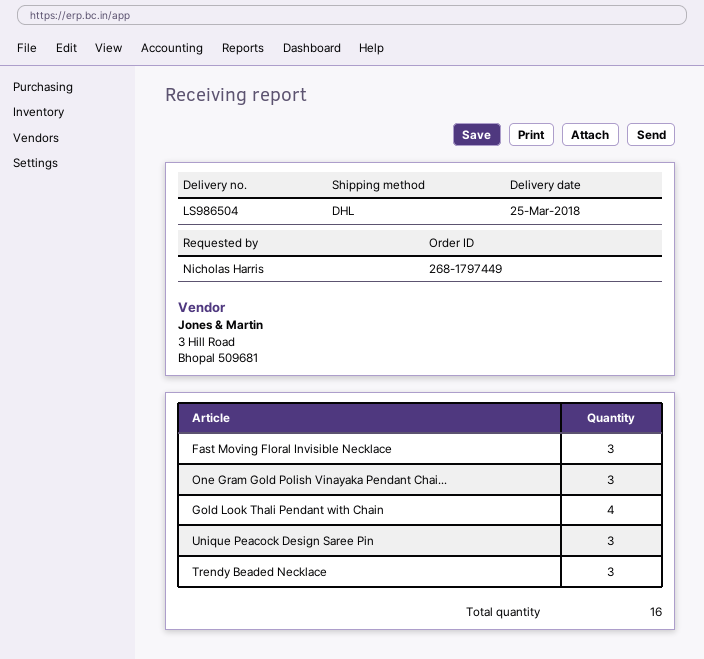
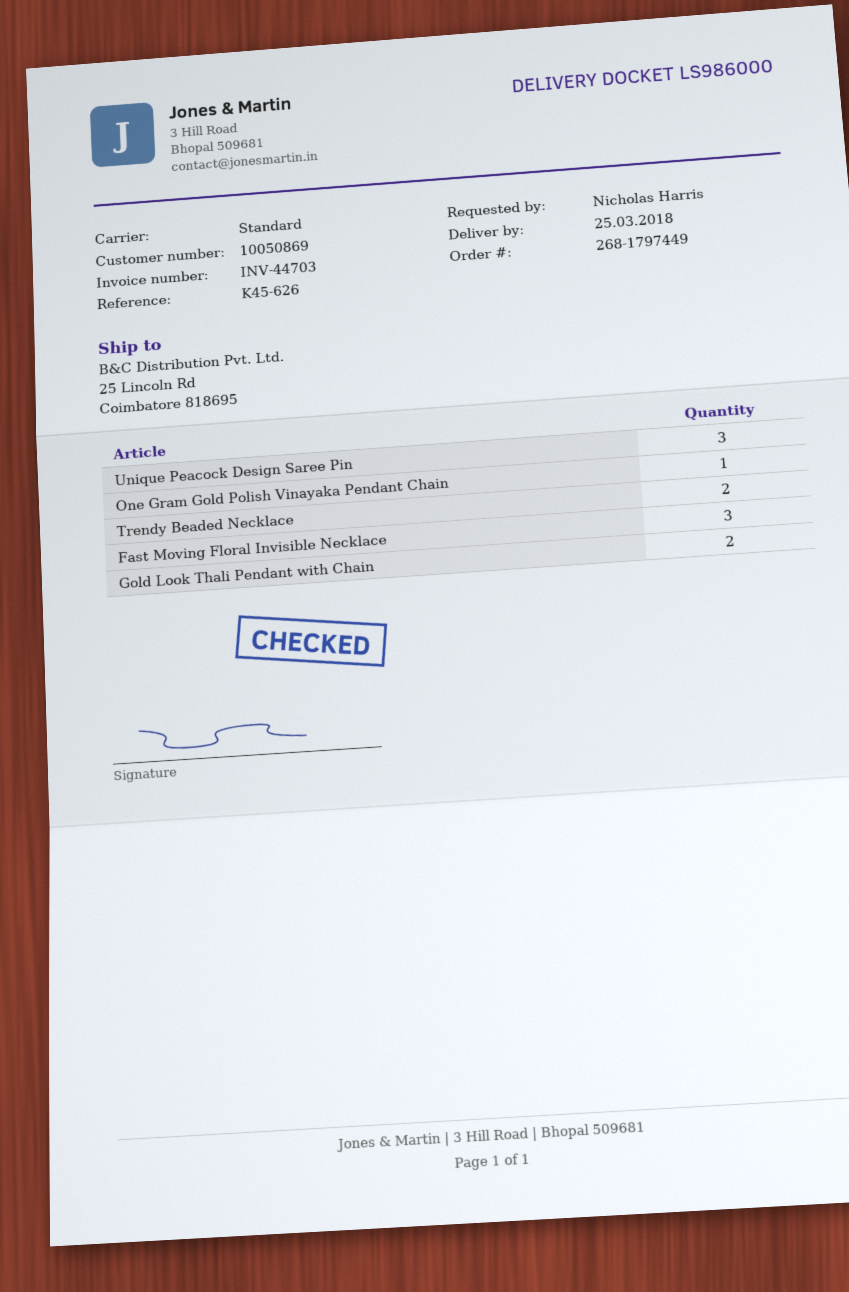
delivery note number: LS986504 -> LS986000
shipping method: DHL -> standard
One Gram Gold Polish Vinayaka Pendant Chai...: 3 -> 1
Gold Look Thali Pendant with Chain: 4 -> 2
Trendy Beaded Necklace: 3 -> 2

